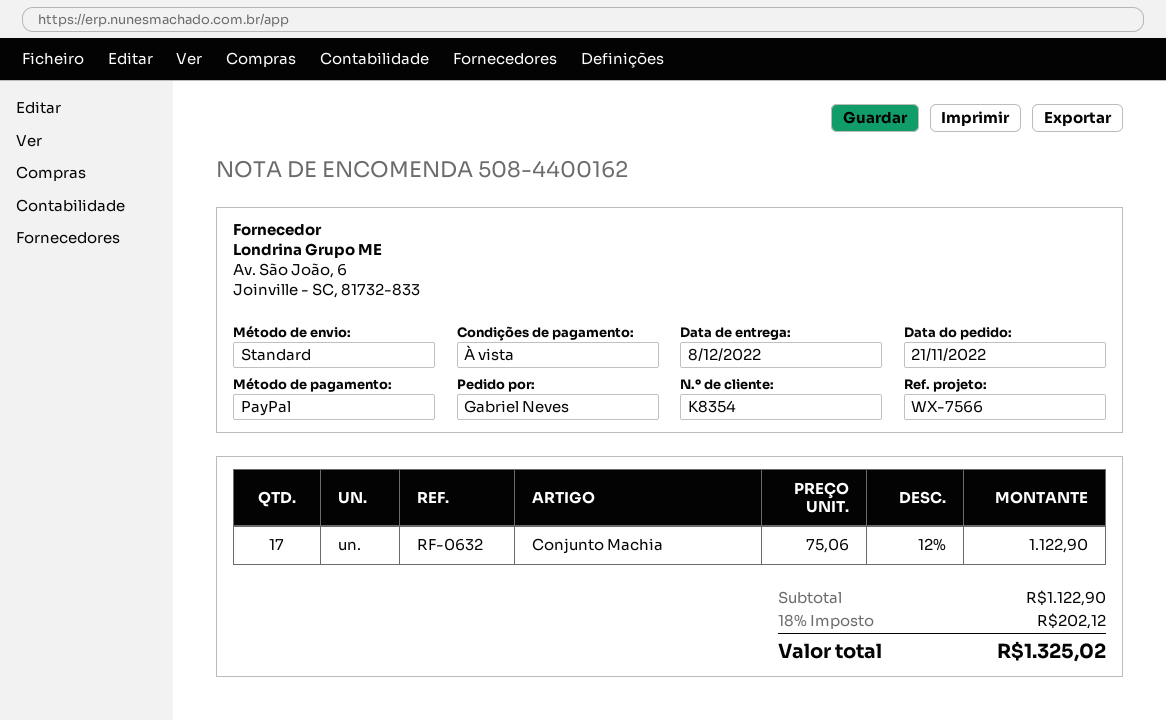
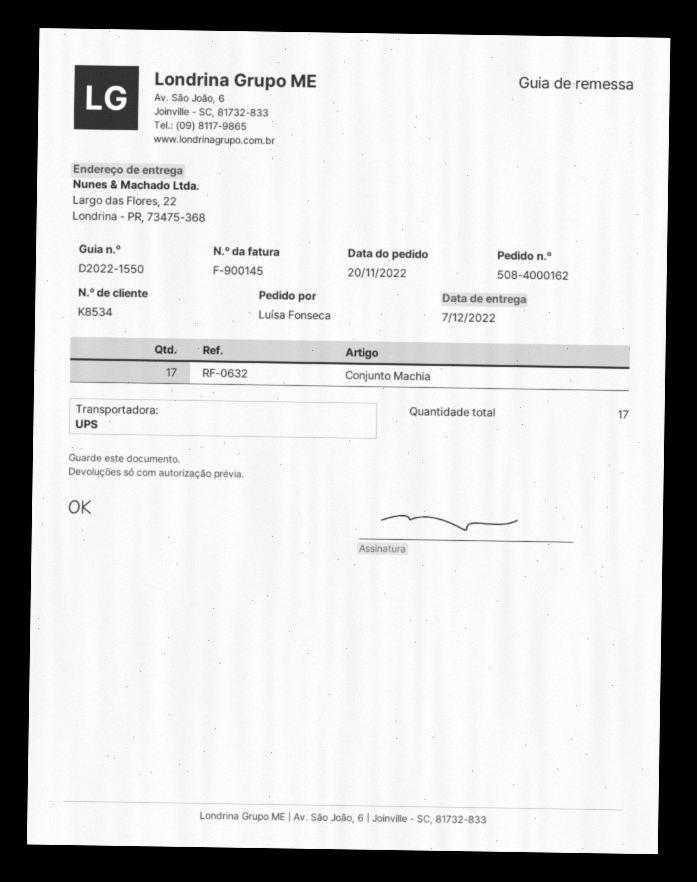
order number: 508-4400162 -> 508-4000162
order date: 2022-11-21 -> 2022-11-20
delivery date: 2022-12-08 -> 2022-12-07
customer number: K8354 -> K8534
ordered by: Gabriel Neves -> Luísa Fonseca
shipping method: standard -> UPS

